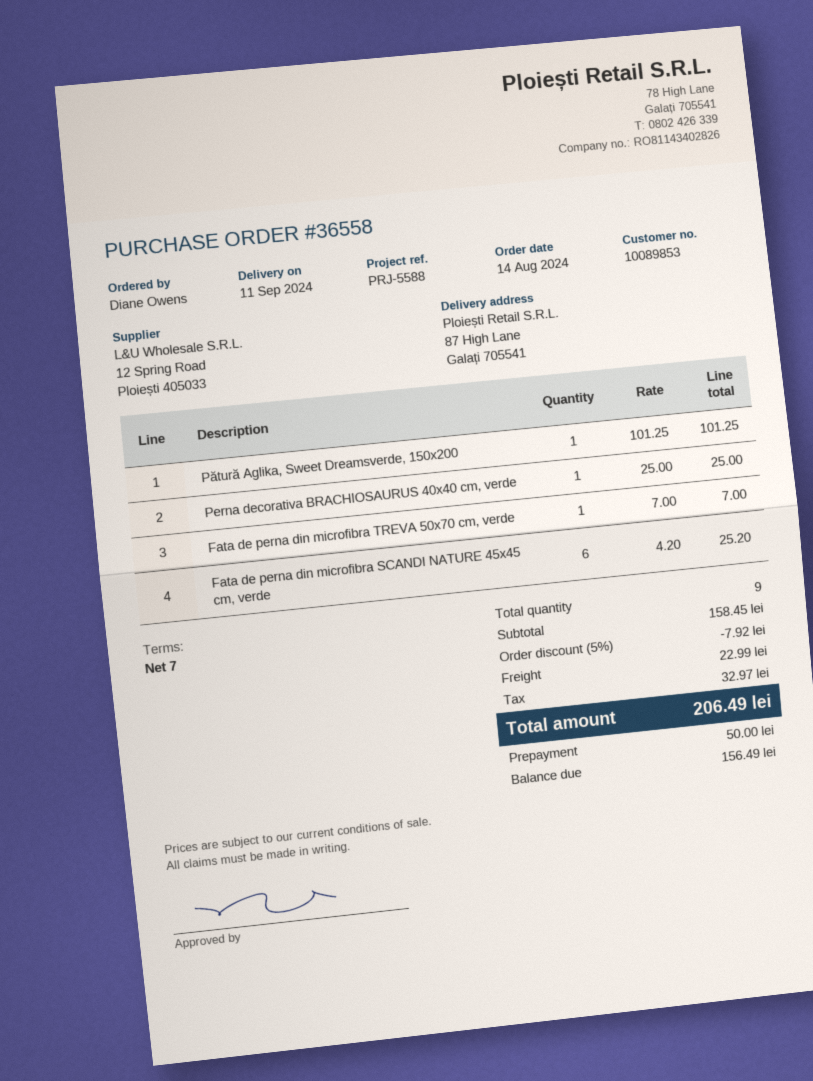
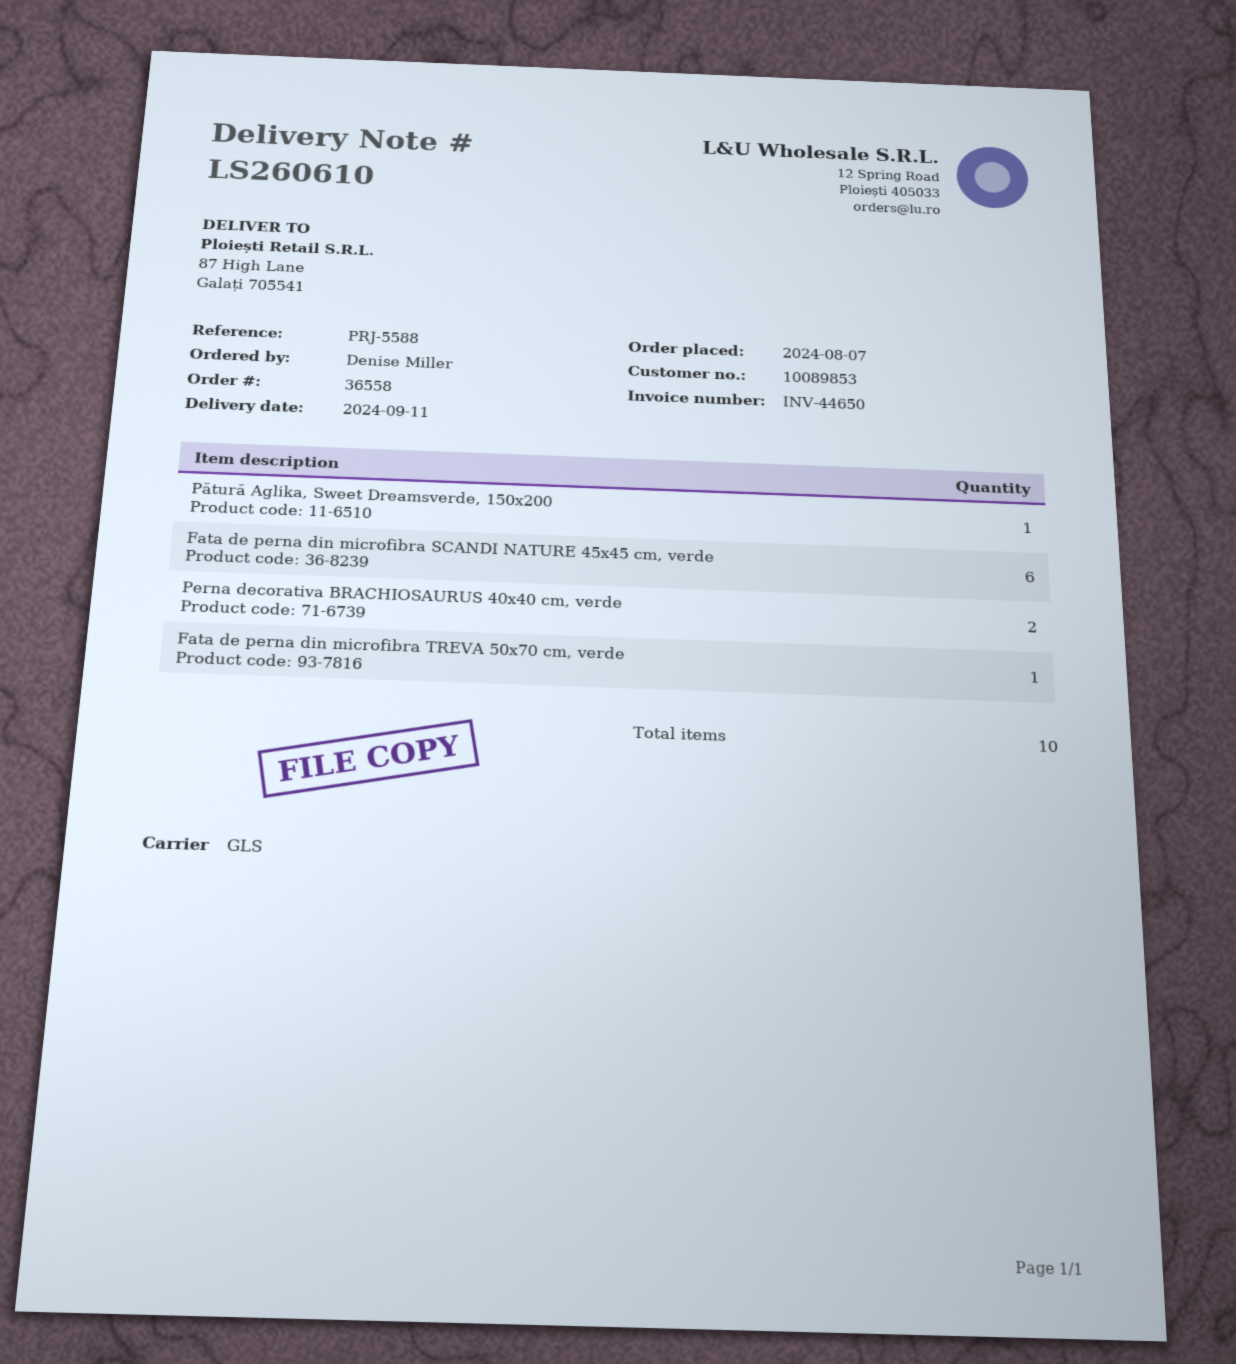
order date: 2024-08-14 -> 2024-08-07
ordered by: Diane Owens -> Denise Miller
Perna decorativa BRACHIOSAURUS 40x40 cm, verde: 1 -> 2
total quantity: 9 -> 10

